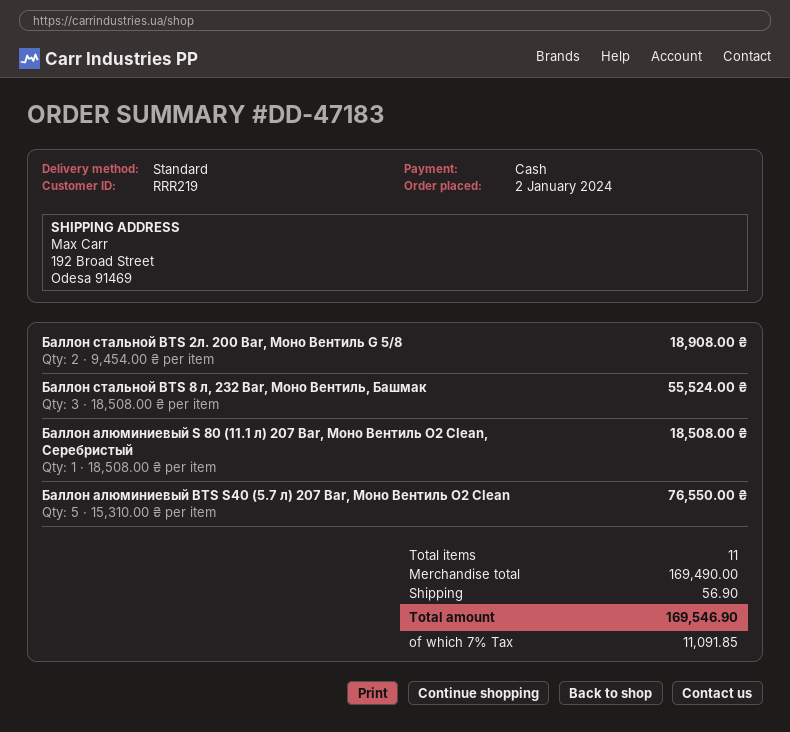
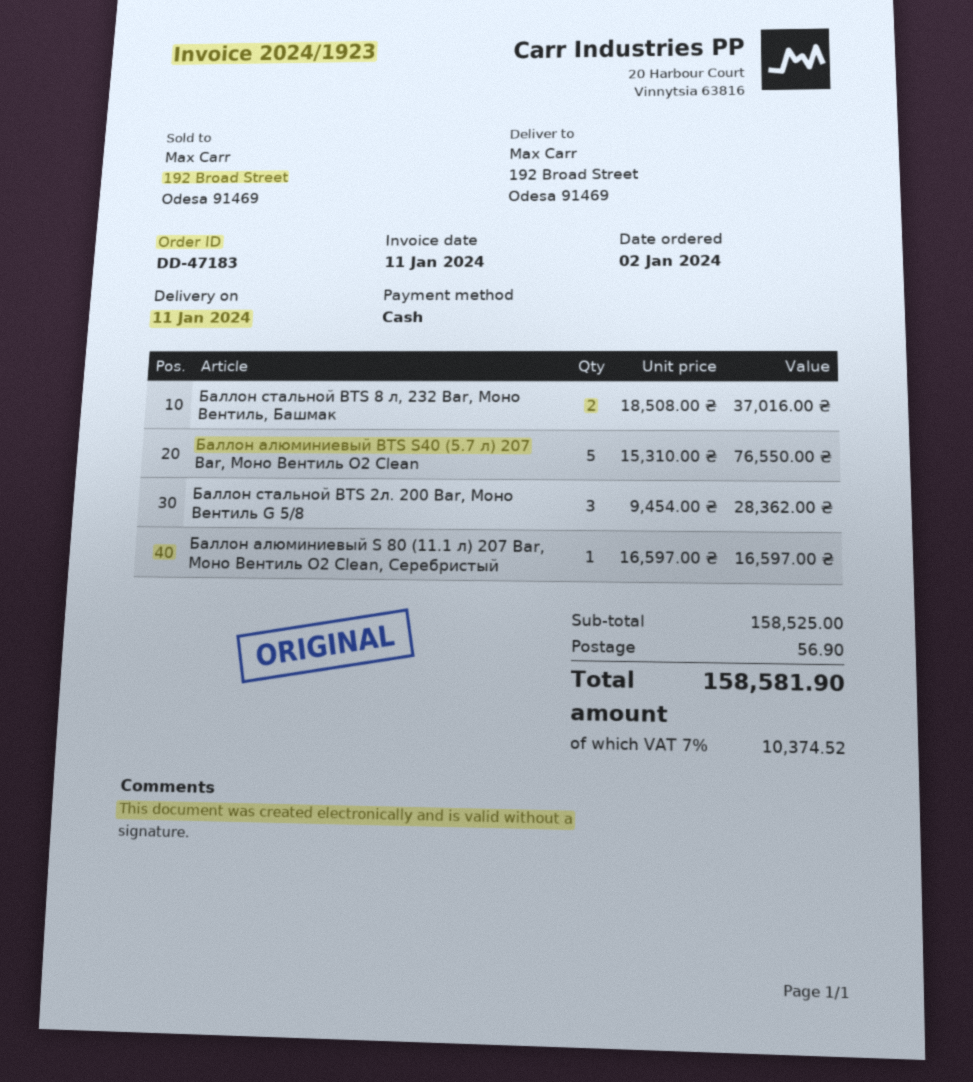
Баллон стальной BTS 2л. 200 Bar, Моно Вентиль G 5/8: 2 x 9454.00 = 18908.00 -> 3 x 9454.00 = 28362.00
Баллон стальной BTS 8 л, 232 Bar, Моно Вентиль, Башмак: 3 x 18508.00 = 55524.00 -> 2 x 18508.00 = 37016.00
Баллон алюминиевый S 80 (11.1 л) 207 Bar, Моно Вентиль O2 Clean, Серебристый: 1 x 18508.00 = 18508.00 -> 1 x 16597.00 = 16597.00
subtotal: 169490.00 -> 158525.00
tax: 7% = 11091.85 -> 7% = 10374.52
total: 169546.90 -> 158581.90

